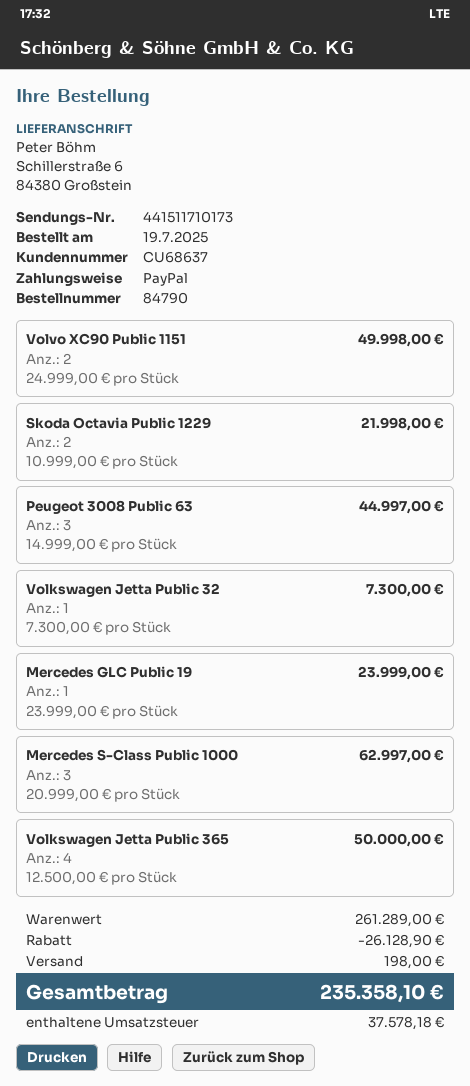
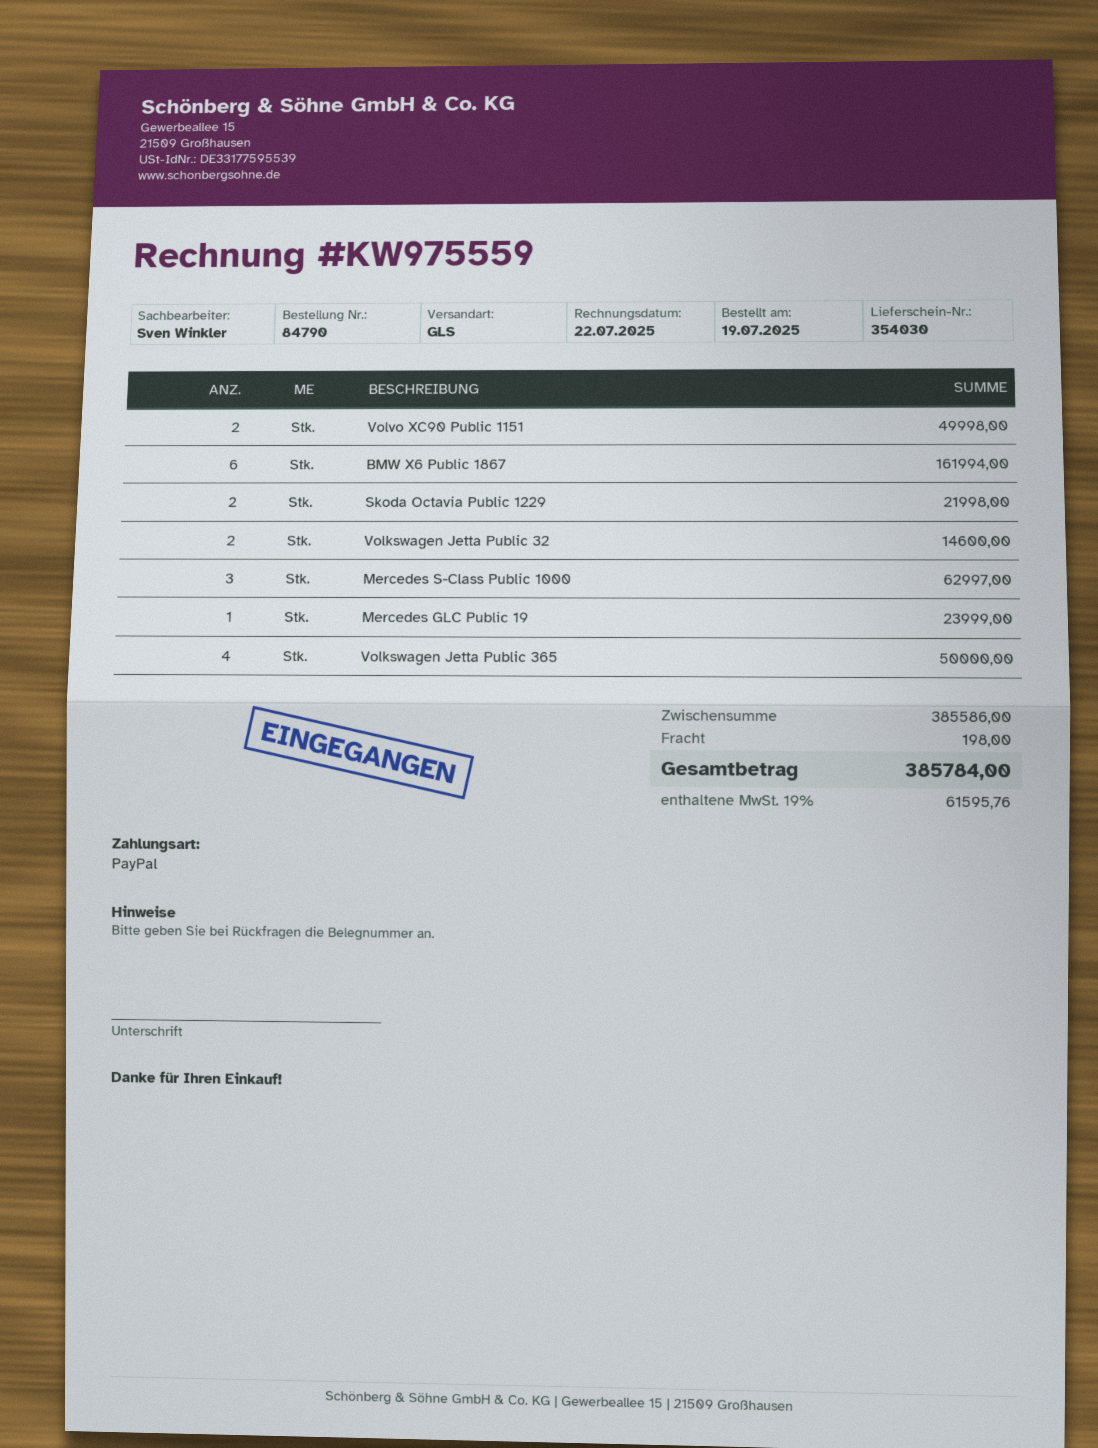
Peugeot 3008 Public 63: 3 for 44997.00 -> none
Volkswagen Jetta Public 32: 1 for 7300.00 -> 2 for 14600.00
BMW X6 Public 1867: none -> 6 for 161994.00
subtotal: 261289.00 -> 385586.00
discount: 26128.90 -> none
tax: 37578.18 -> 61595.76
total: 235358.10 -> 385784.00

